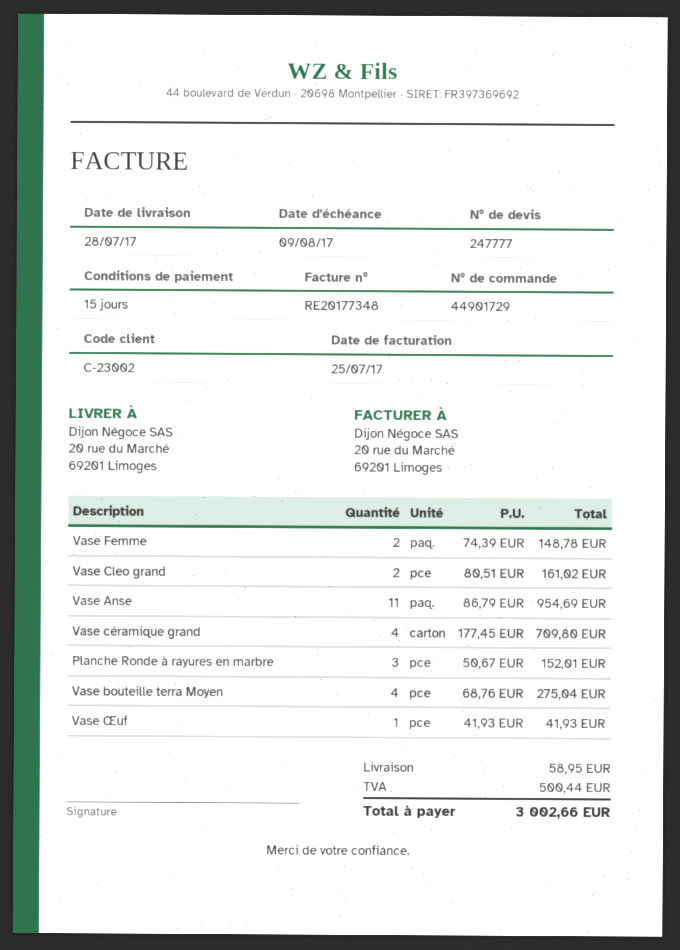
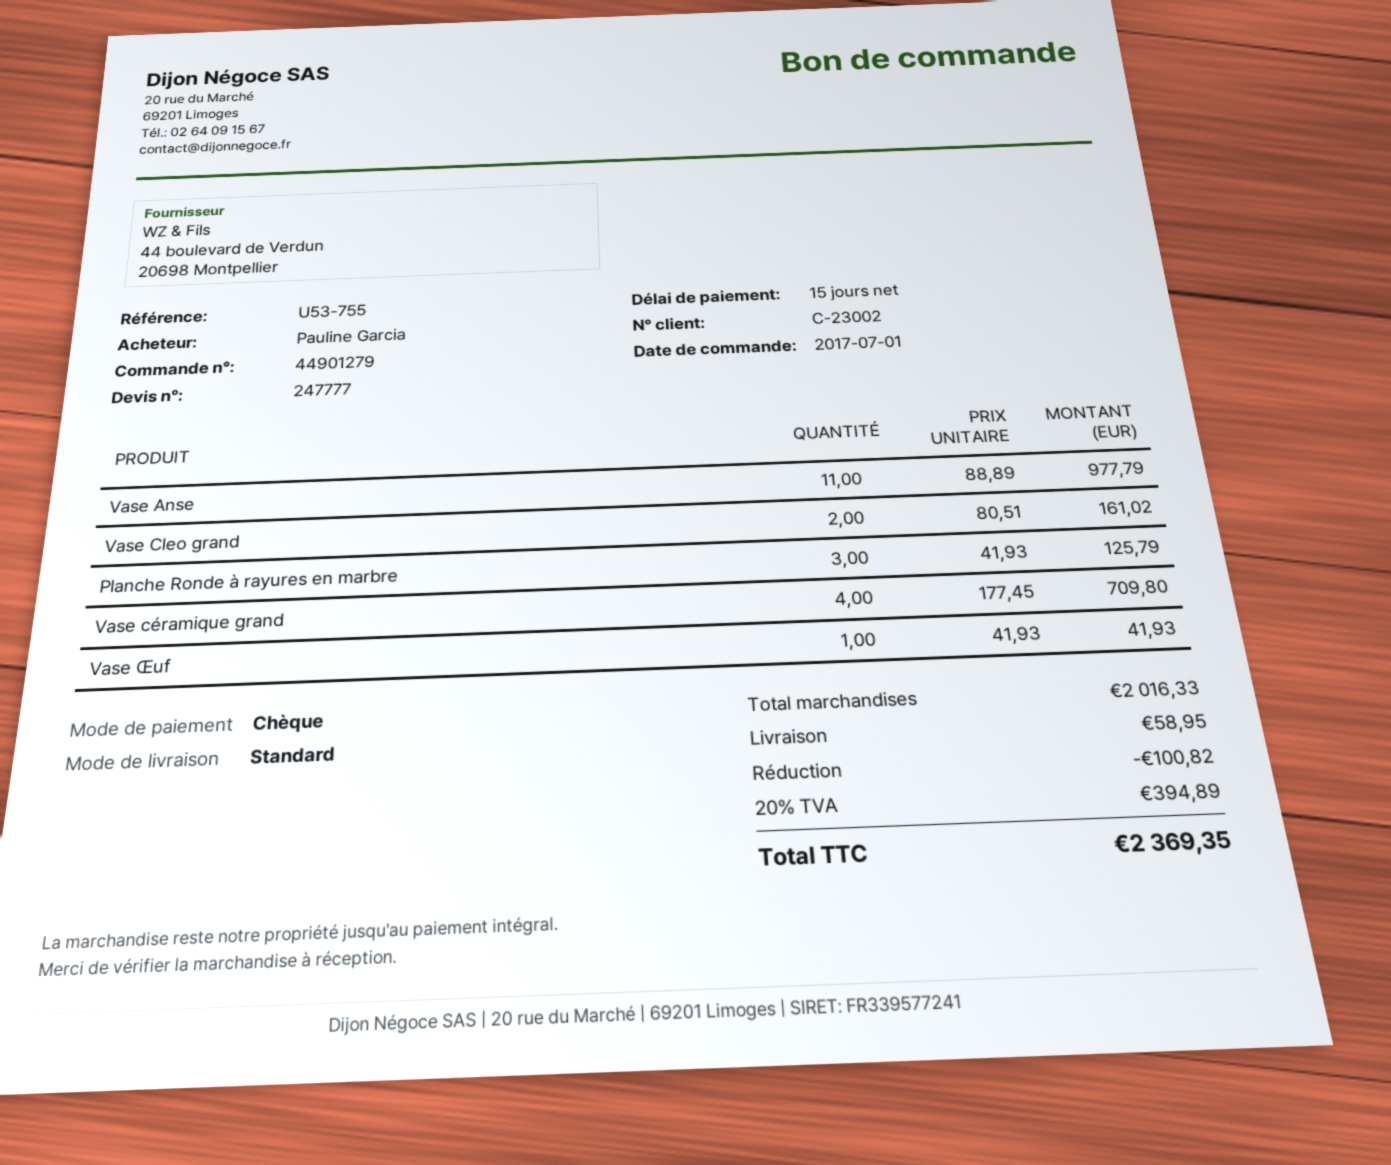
order number: 44901729 -> 44901279
Vase Femme: 2 x 74.39 = 148.78 -> none
Vase Anse: 11 x 86.79 = 954.69 -> 11 x 88.89 = 977.79
Planche Ronde à rayures en marbre: 3 x 50.67 = 152.01 -> 3 x 41.93 = 125.79
Vase bouteille terra Moyen: 4 x 68.76 = 275.04 -> none
discount: none -> 100.82
tax: 500.44 -> 394.89
total: 3002.66 -> 2369.35

